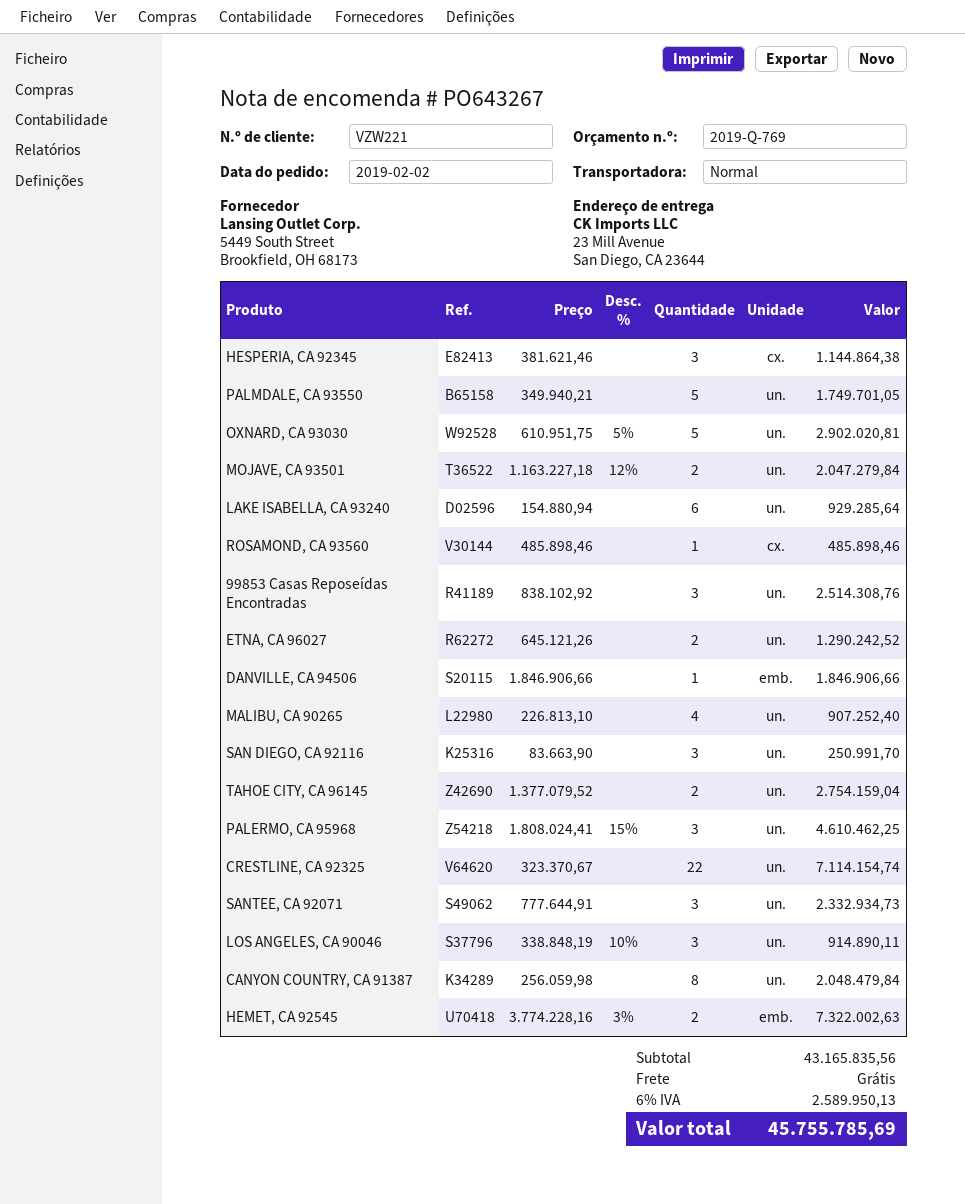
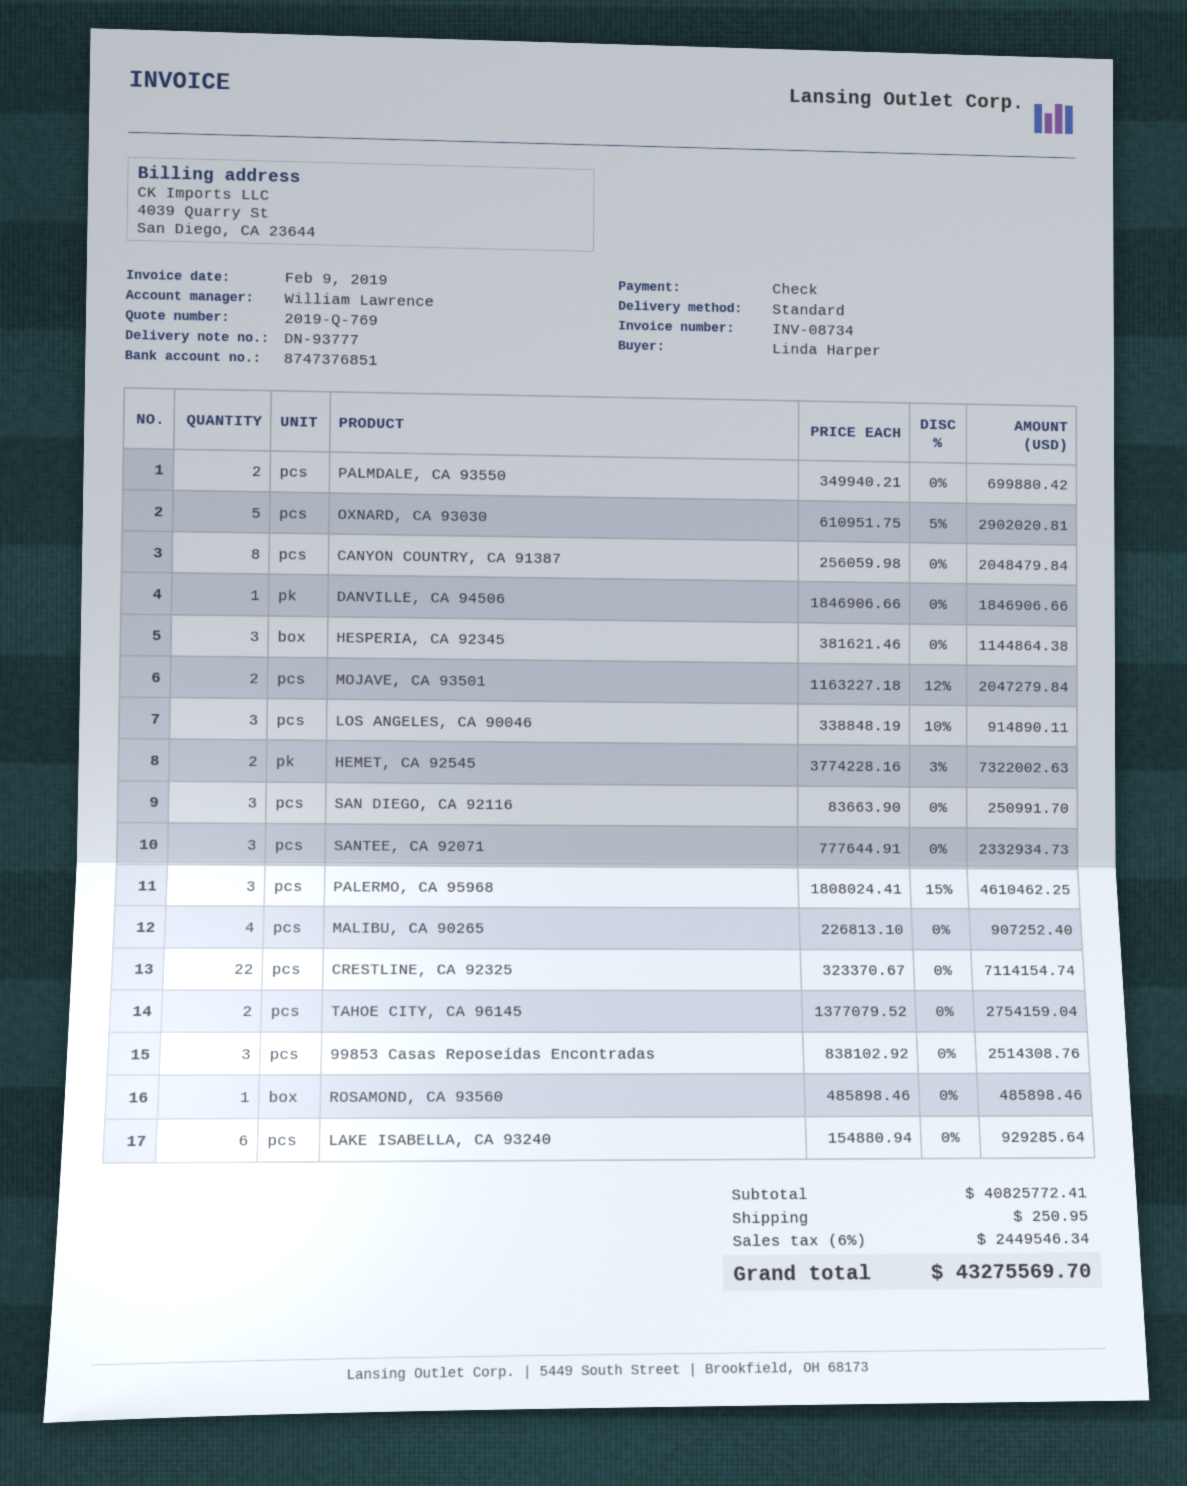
PALMDALE, CA 93550: 5 x 349940.21 = 1749701.05 -> 2 x 349940.21 = 699880.42
ETNA, CA 96027: 2 x 645121.26 = 1290242.52 -> none
subtotal: 43165835.56 -> 40825772.41
shipping: 0.00 -> 250.95
tax: 6% = 2589950.13 -> 6% = 2449546.34
total: 45755785.69 -> 43275569.70

